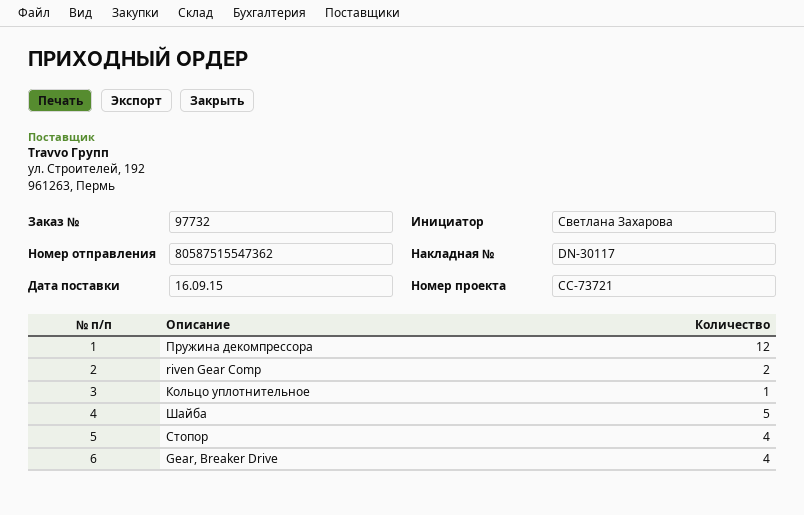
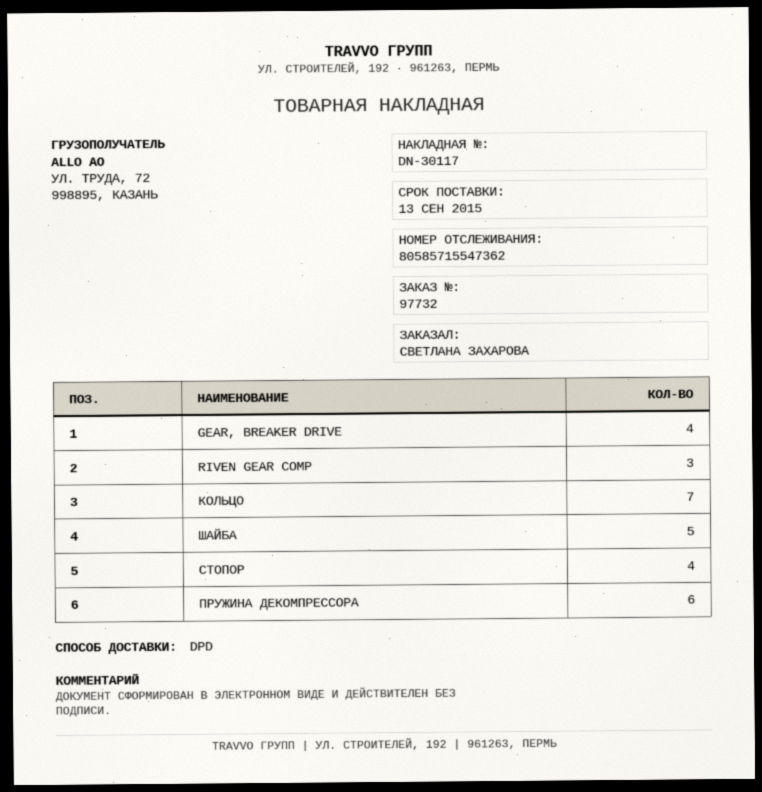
delivery date: 2015-09-16 -> 2015-09-13
tracking number: 80587515547362 -> 80585715547362
Пружина декомпрессора: 12 -> 6
riven Gear Comp: 2 -> 3
Кольцо уплотнительное: 1 -> none
КОЛЬЦО: none -> 7

